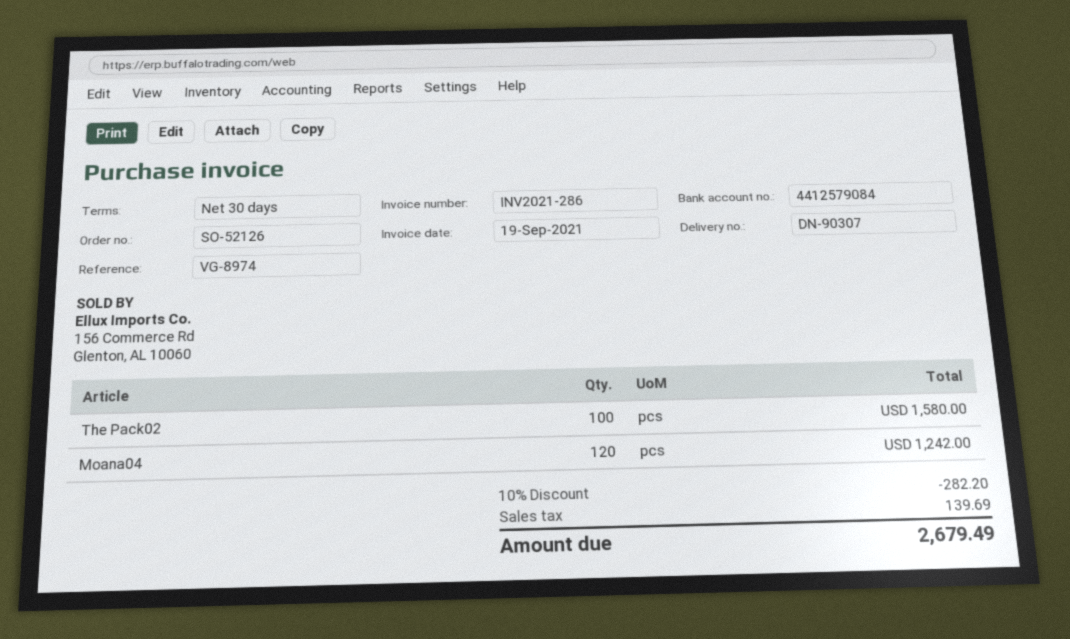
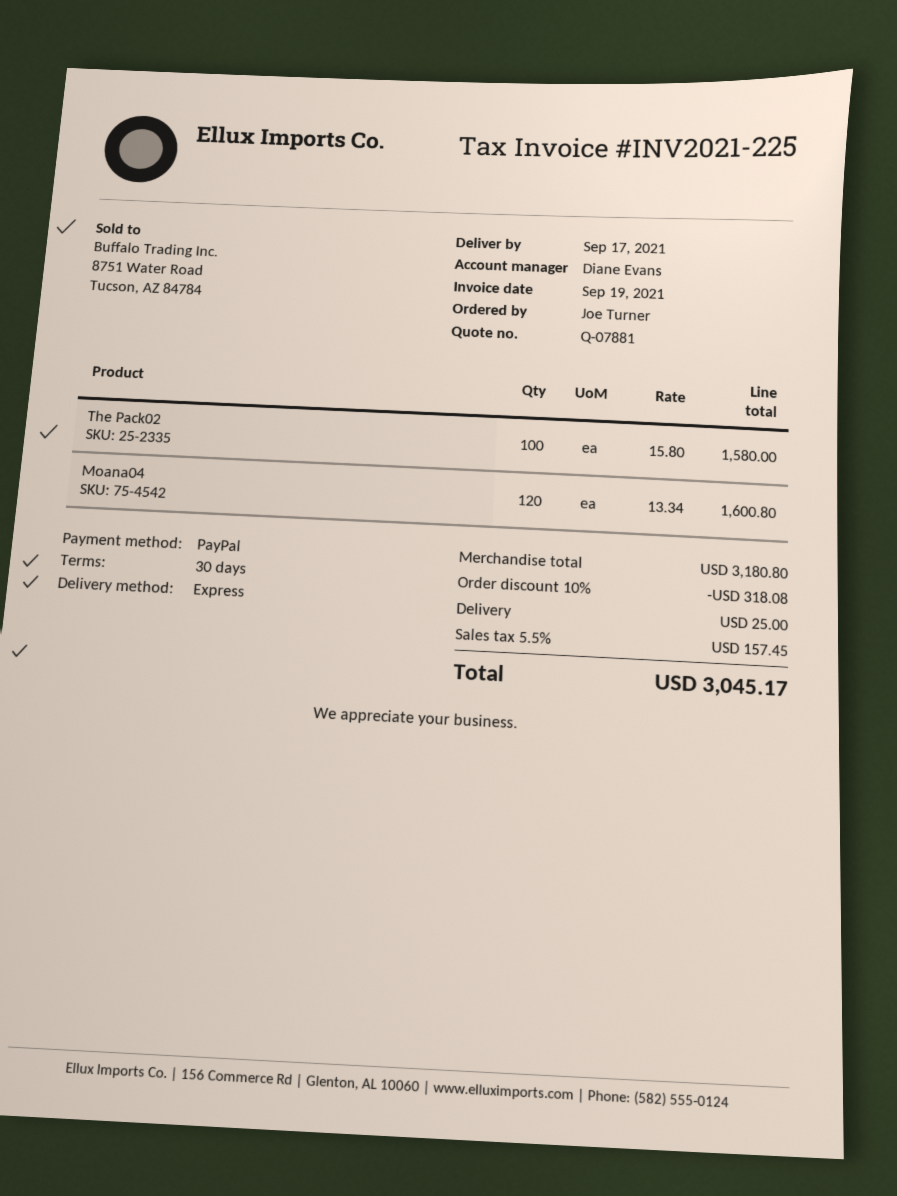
invoice number: INV2021-286 -> INV2021-225
Moana04: 120 for 1242.00 -> 120 for 1600.80
discount: 10% = 282.20 -> 10% = 318.08
shipping: none -> 25.00
tax: 139.69 -> 157.45
total: 2679.49 -> 3045.17

